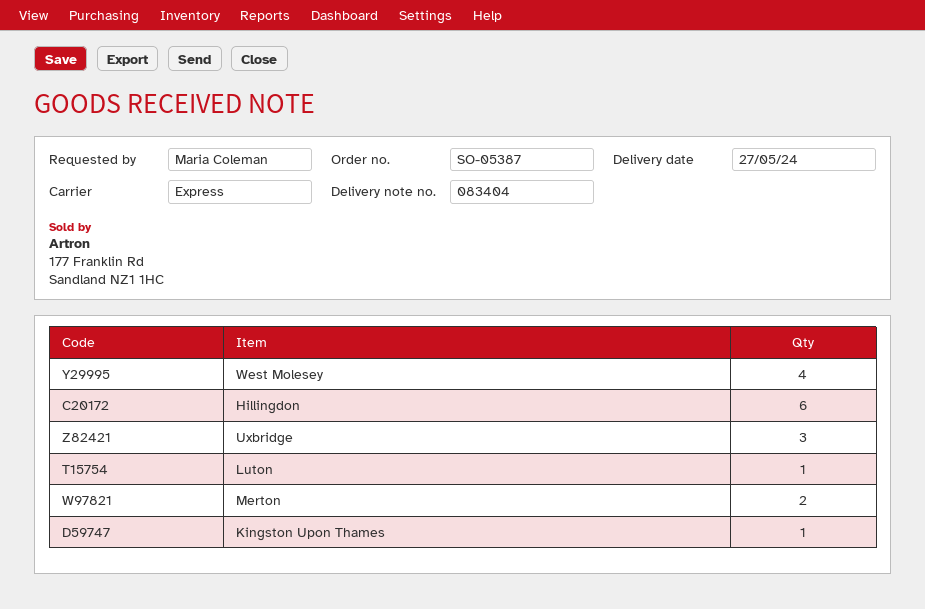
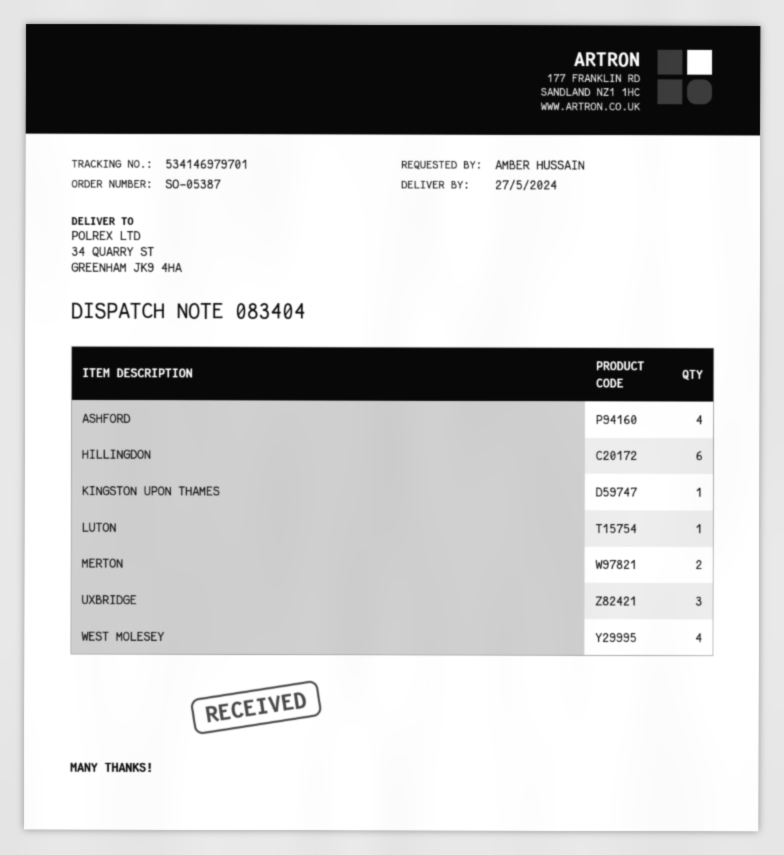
ordered by: Maria Coleman -> AMBER HUSSAIN
ASHFORD: none -> 4

